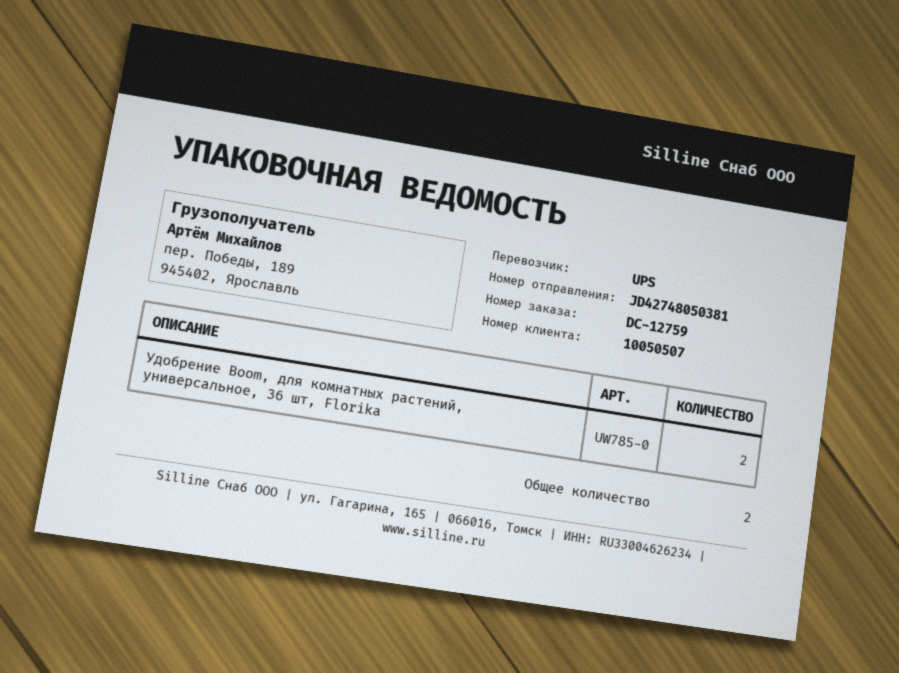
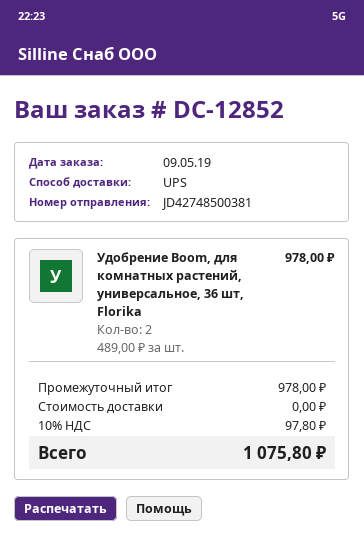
order number: DC-12759 -> DC-12852
tracking number: JD42748050381 -> JD42748500381

